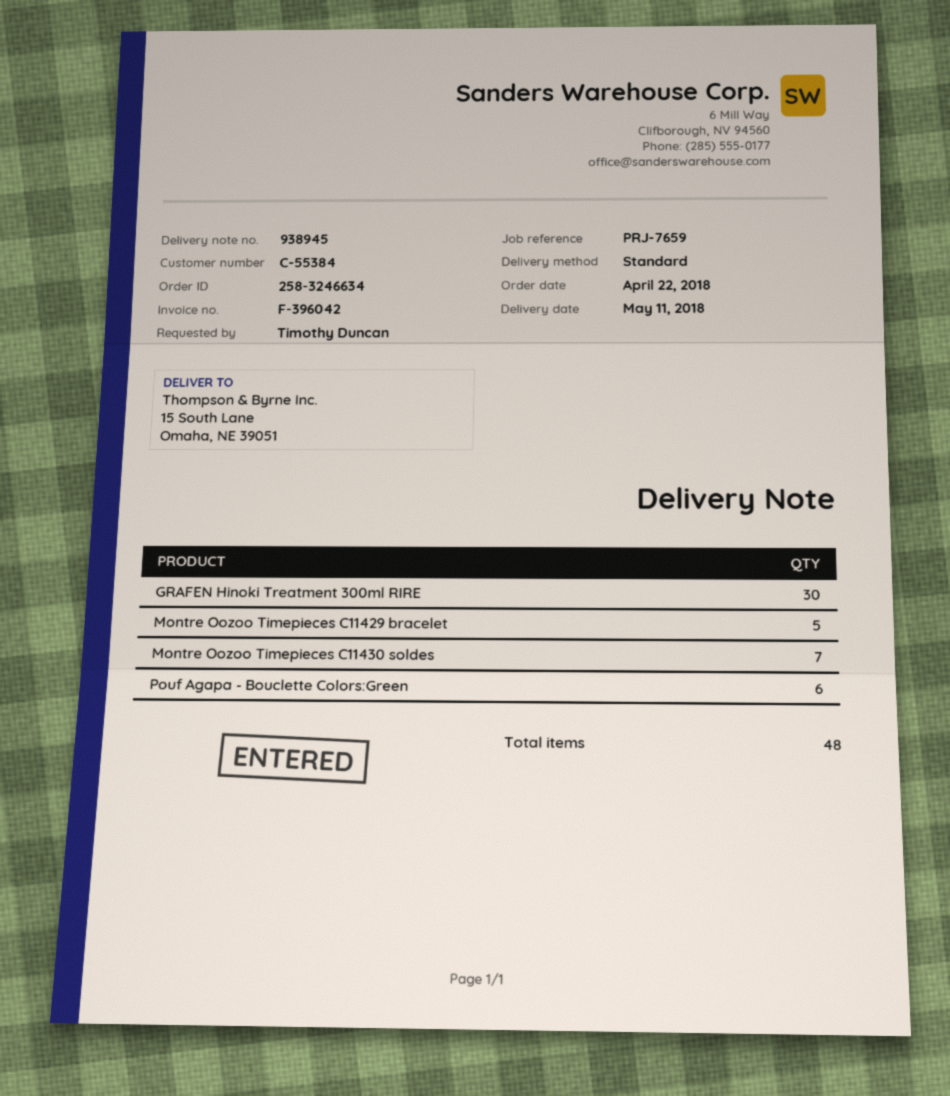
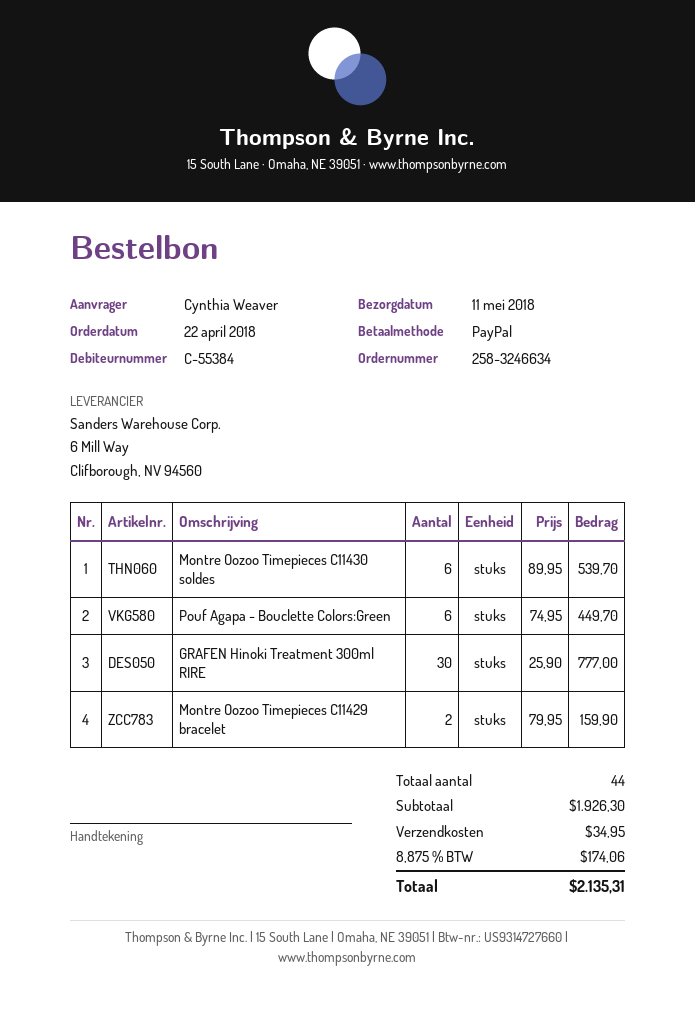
ordered by: Timothy Duncan -> Cynthia Weaver
Montre Oozoo Timepieces C11429 bracelet: 5 -> 2
Montre Oozoo Timepieces C11430 soldes: 7 -> 6
total quantity: 48 -> 44

